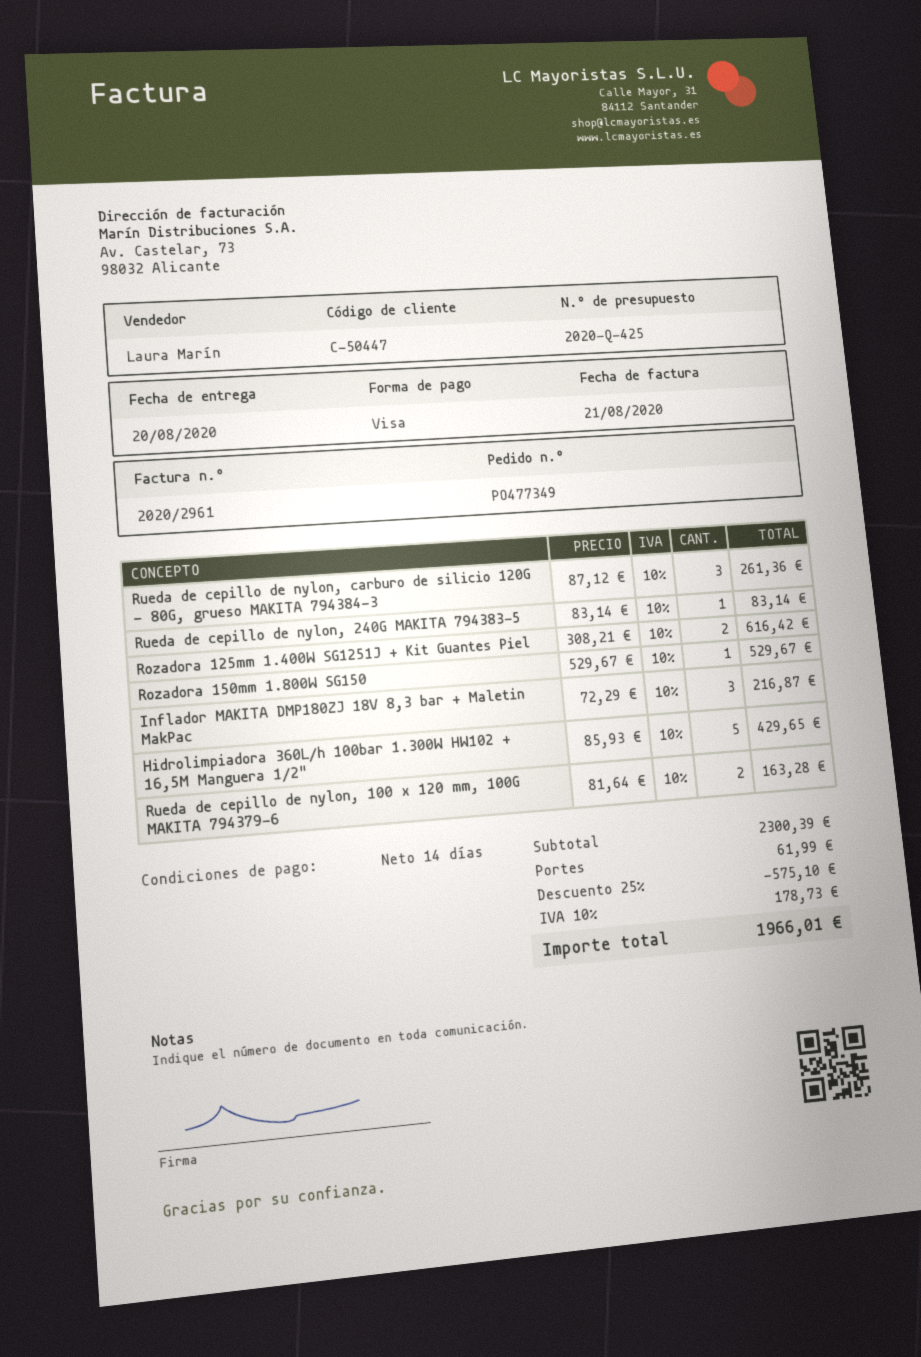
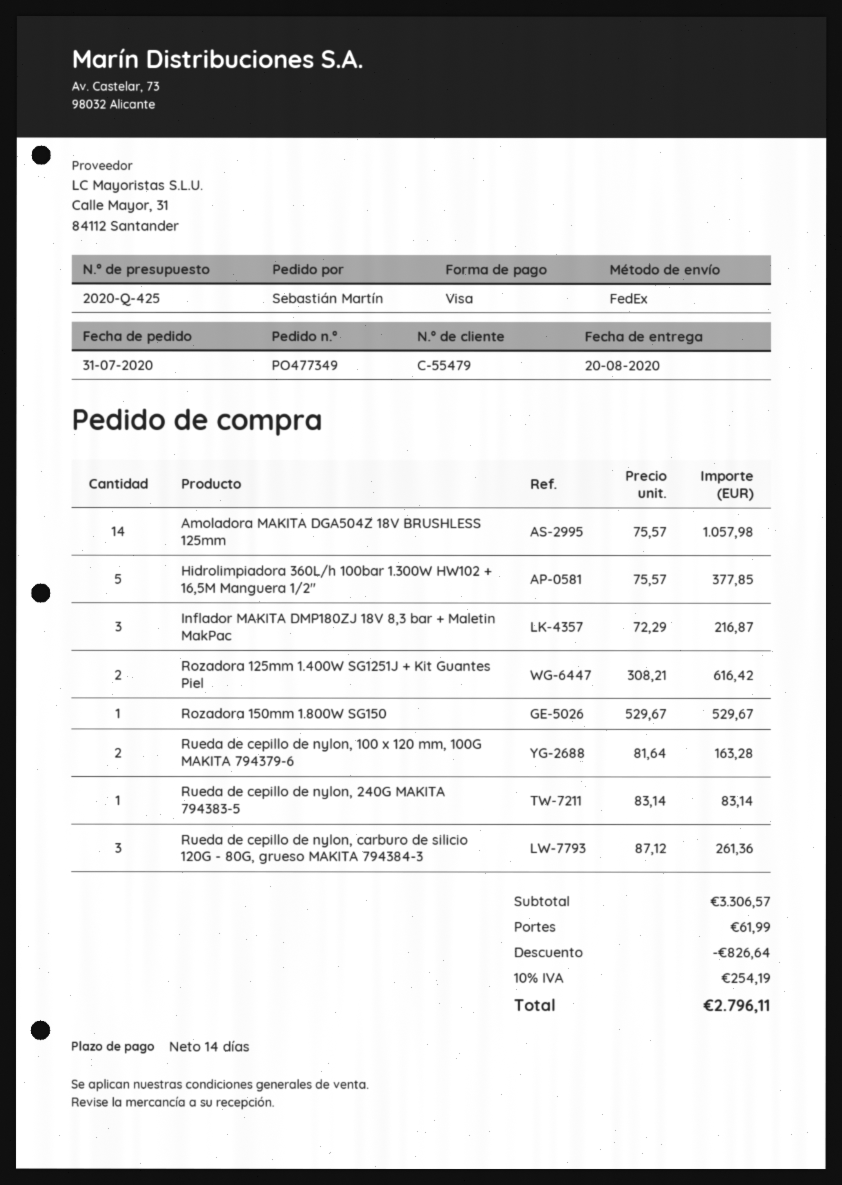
customer number: C-50447 -> C-55479
Hidrolimpiadora 360L/h 100bar 1.300W HW102 + 16,5M Manguera 1/2": 5 x 85.93 = 429.65 -> 5 x 75.57 = 377.85
Amoladora MAKITA DGA504Z 18V BRUSHLESS 125mm: none -> 14 x 75.57 = 1057.98
subtotal: 2300.39 -> 3306.57
discount: 575.10 -> 826.64
tax: 10% = 178.73 -> 10% = 254.19
total: 1966.01 -> 2796.11

